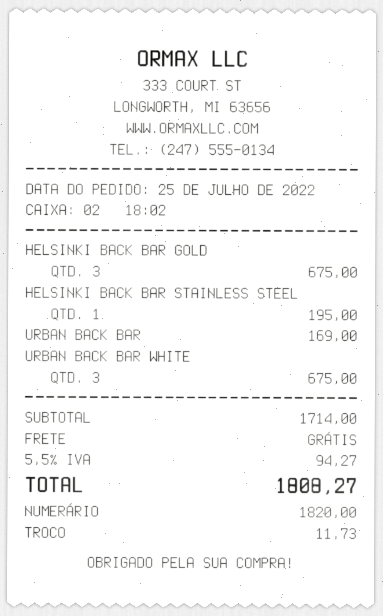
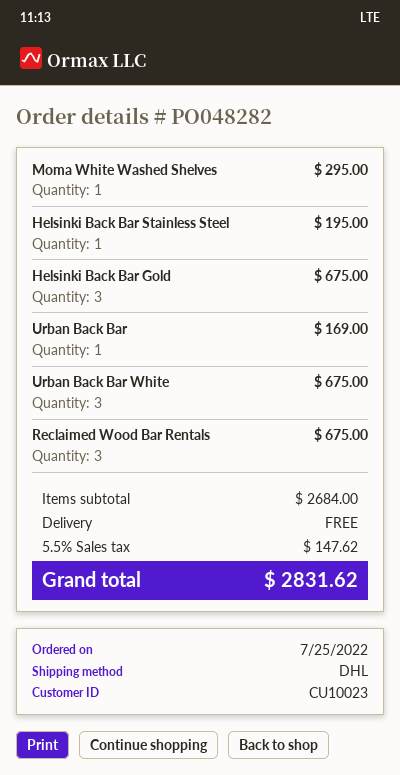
Moma White Washed Shelves: none -> 1 for 295.00
Reclaimed Wood Bar Rentals: none -> 3 for 675.00
subtotal: 1714.00 -> 2684.00
tax: 5.5% = 94.27 -> 5.5% = 147.62
total: 1808.27 -> 2831.62

